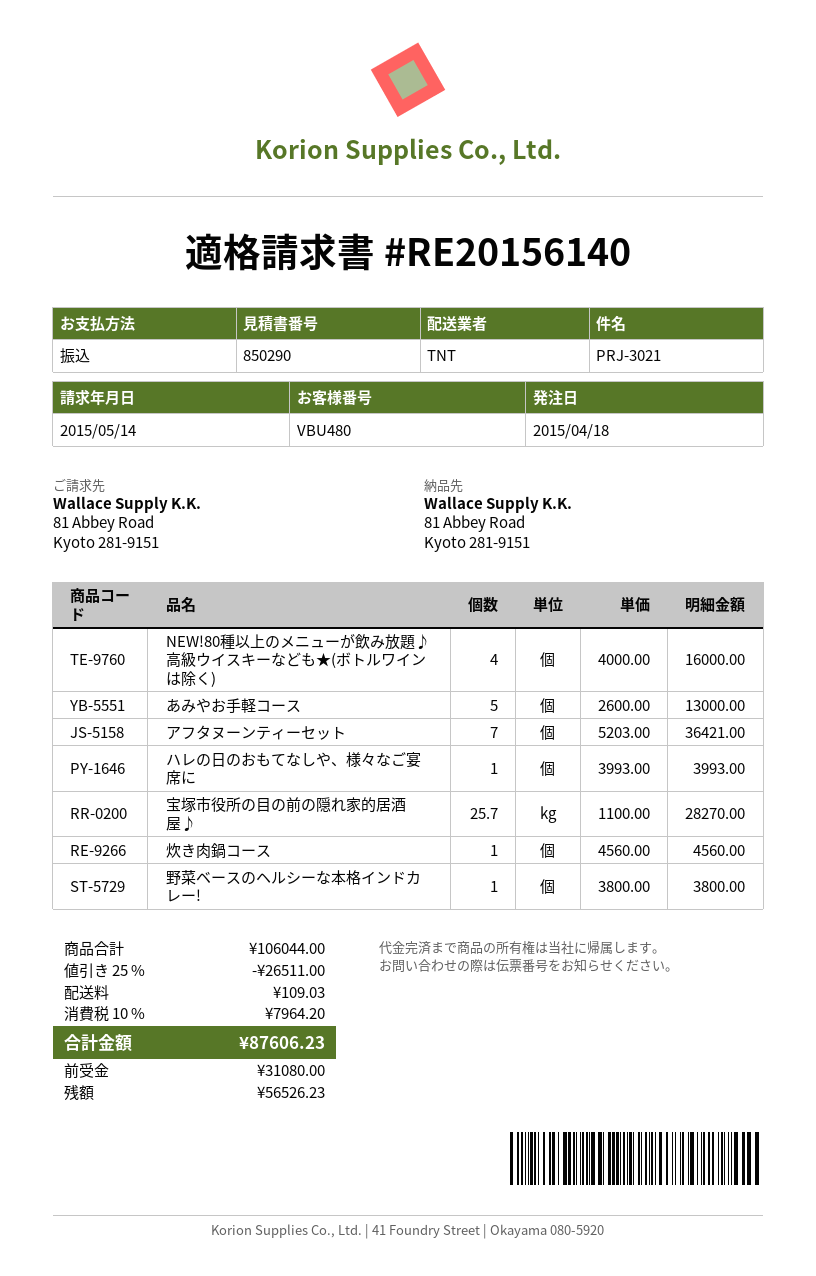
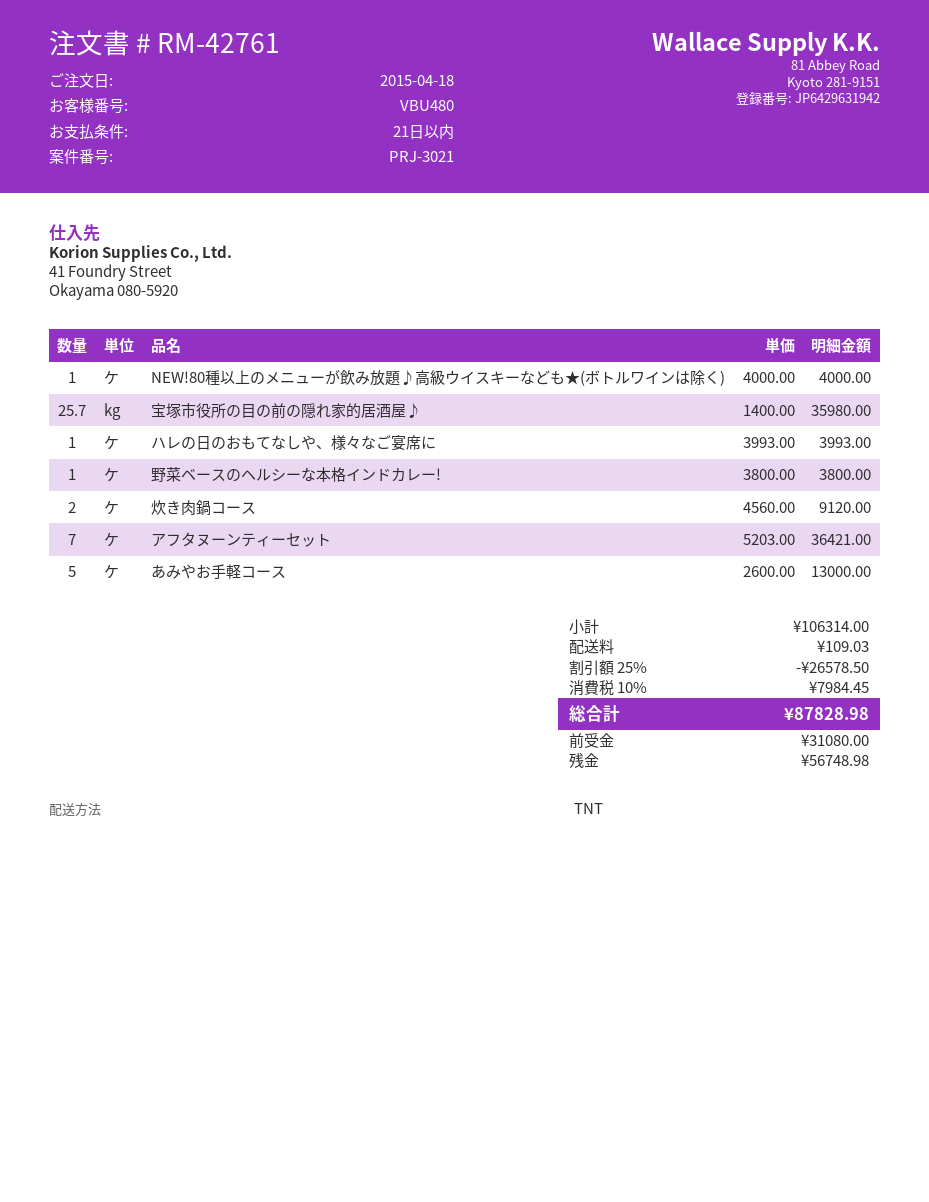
NEW!80種以上のメニューが飲み放題♪高級ウイスキーなども★(ボトルワインは除く): 4 x 4000.00 = 16000.00 -> 1 x 4000.00 = 4000.00
宝塚市役所の目の前の隠れ家的居酒屋♪: 25.7 x 1100.00 = 28270.00 -> 25.7 x 1400.00 = 35980.00
炊き肉鍋コース: 1 x 4560.00 = 4560.00 -> 2 x 4560.00 = 9120.00
subtotal: 106044.00 -> 106314.00
discount: 25% = 26511.00 -> 25% = 26578.50
tax: 10% = 7964.20 -> 10% = 7984.45
total: 87606.23 -> 87828.98
balance: 56526.23 -> 56748.98

